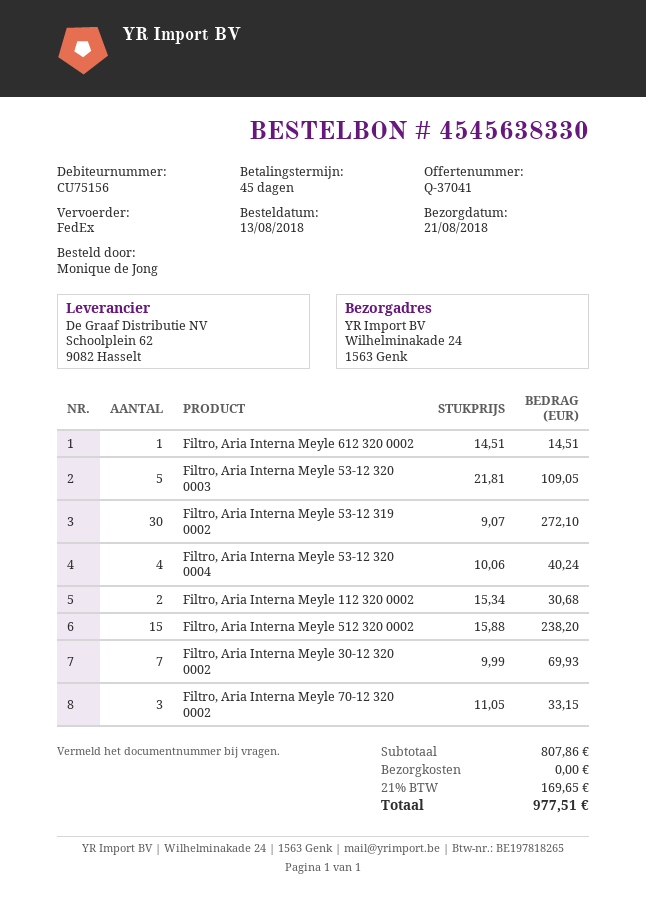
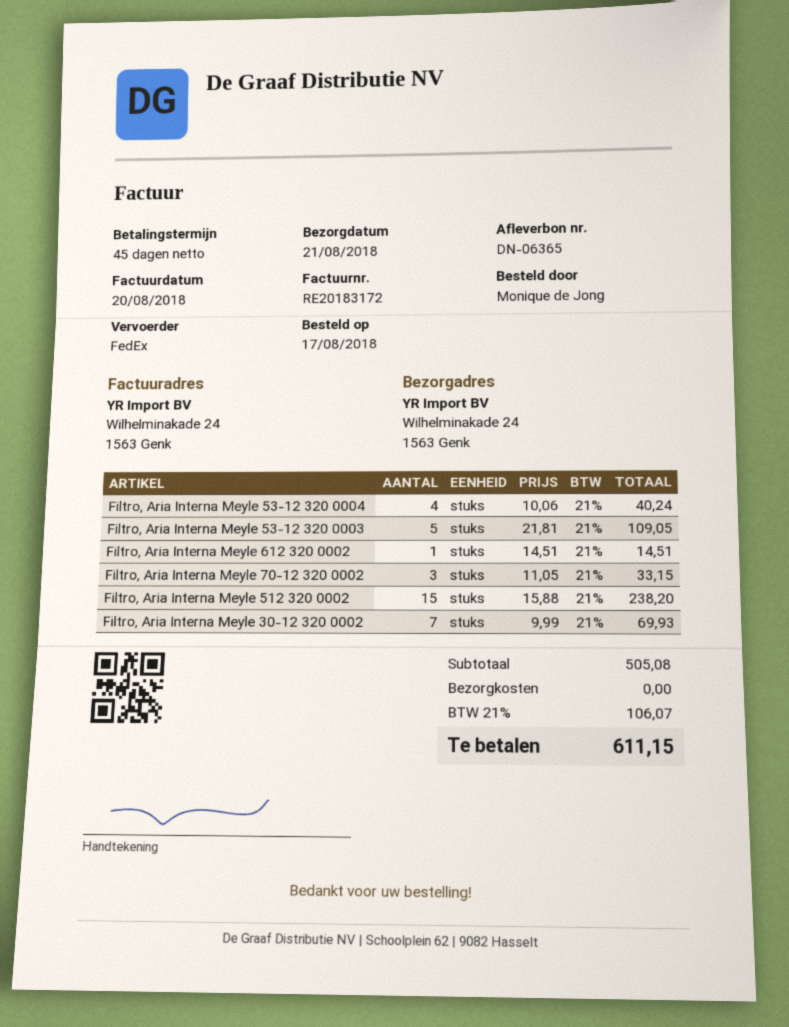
order date: 2018-08-13 -> 2018-08-17
Filtro, Aria Interna Meyle 53-12 319 0002: 30 x 9.07 = 272.10 -> none
Filtro, Aria Interna Meyle 112 320 0002: 2 x 15.34 = 30.68 -> none
subtotal: 807.86 -> 505.08
tax: 21% = 169.65 -> 21% = 106.07
total: 977.51 -> 611.15

